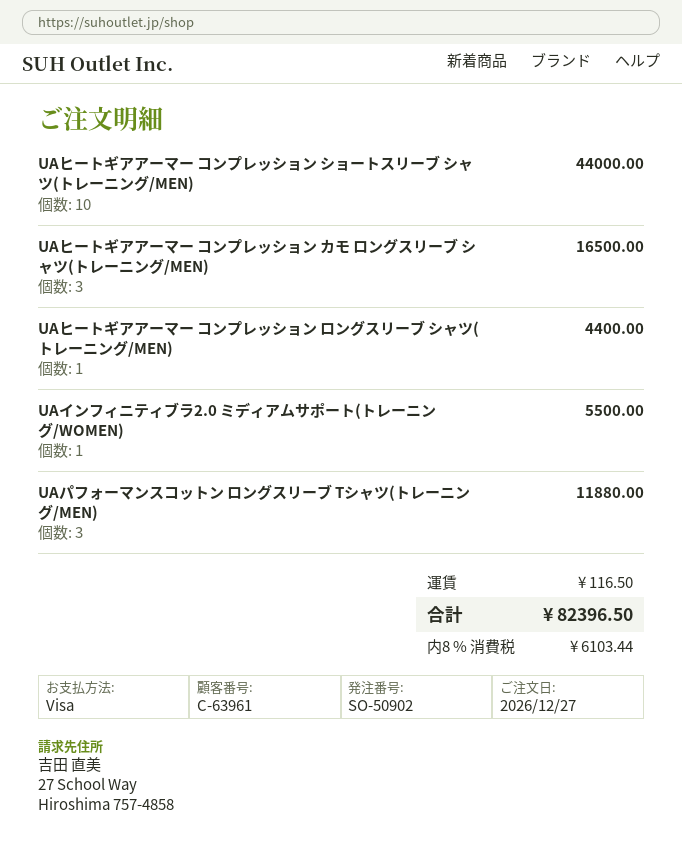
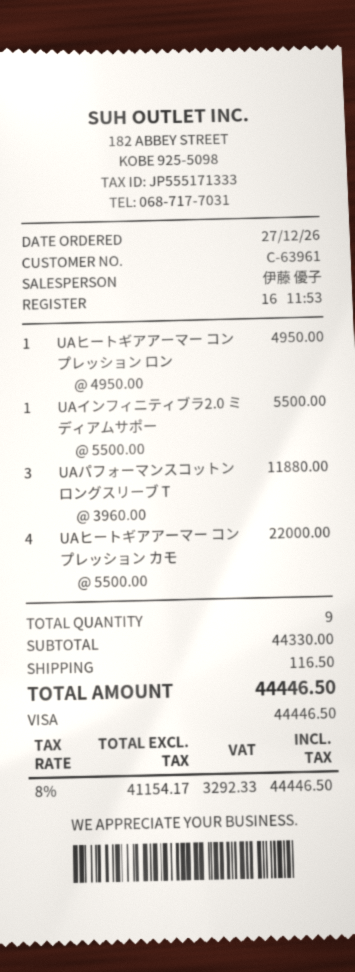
UAヒートギアアーマー コンプレッション ショートスリーブ シャツ(トレーニング/MEN): 10 for 44000.00 -> none
UAヒートギアアーマー コンプレッション カモ ロングスリーブ シャツ(トレーニング/MEN): 3 for 16500.00 -> 4 for 22000.00
UAヒートギアアーマー コンプレッション ロングスリーブ シャツ(トレーニング/MEN): 1 for 4400.00 -> 1 for 4950.00
tax: 8% = 6103.44 -> 8% = 3292.33
total: 82396.50 -> 44446.50

